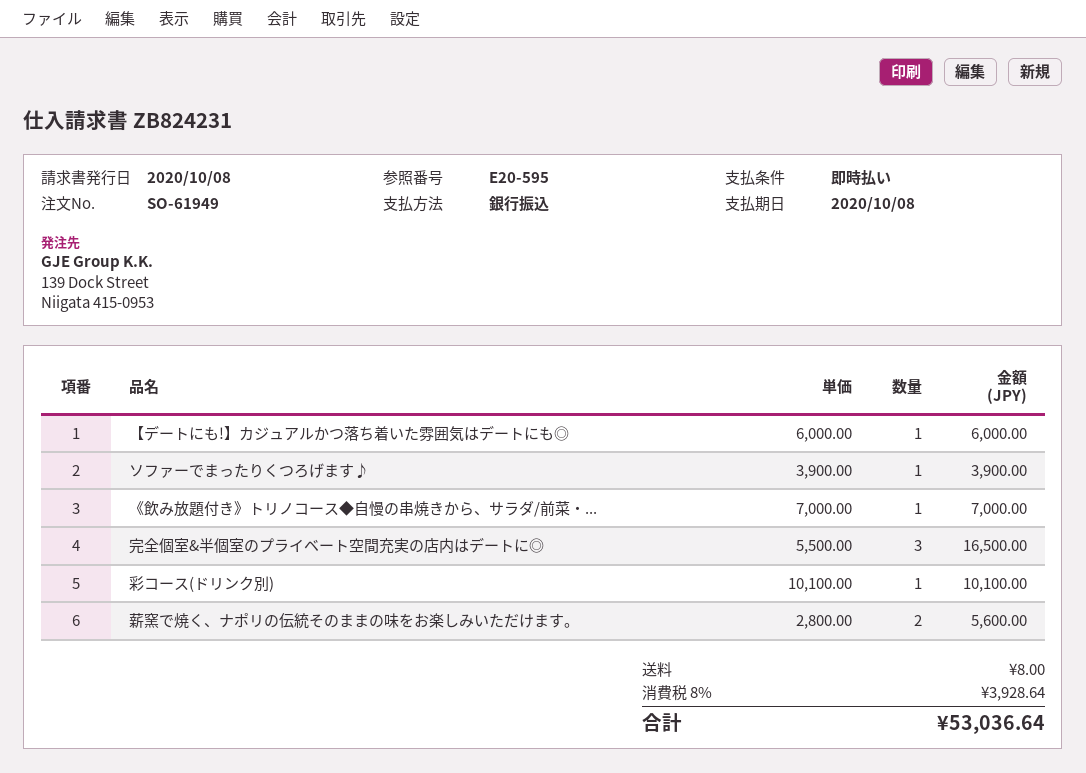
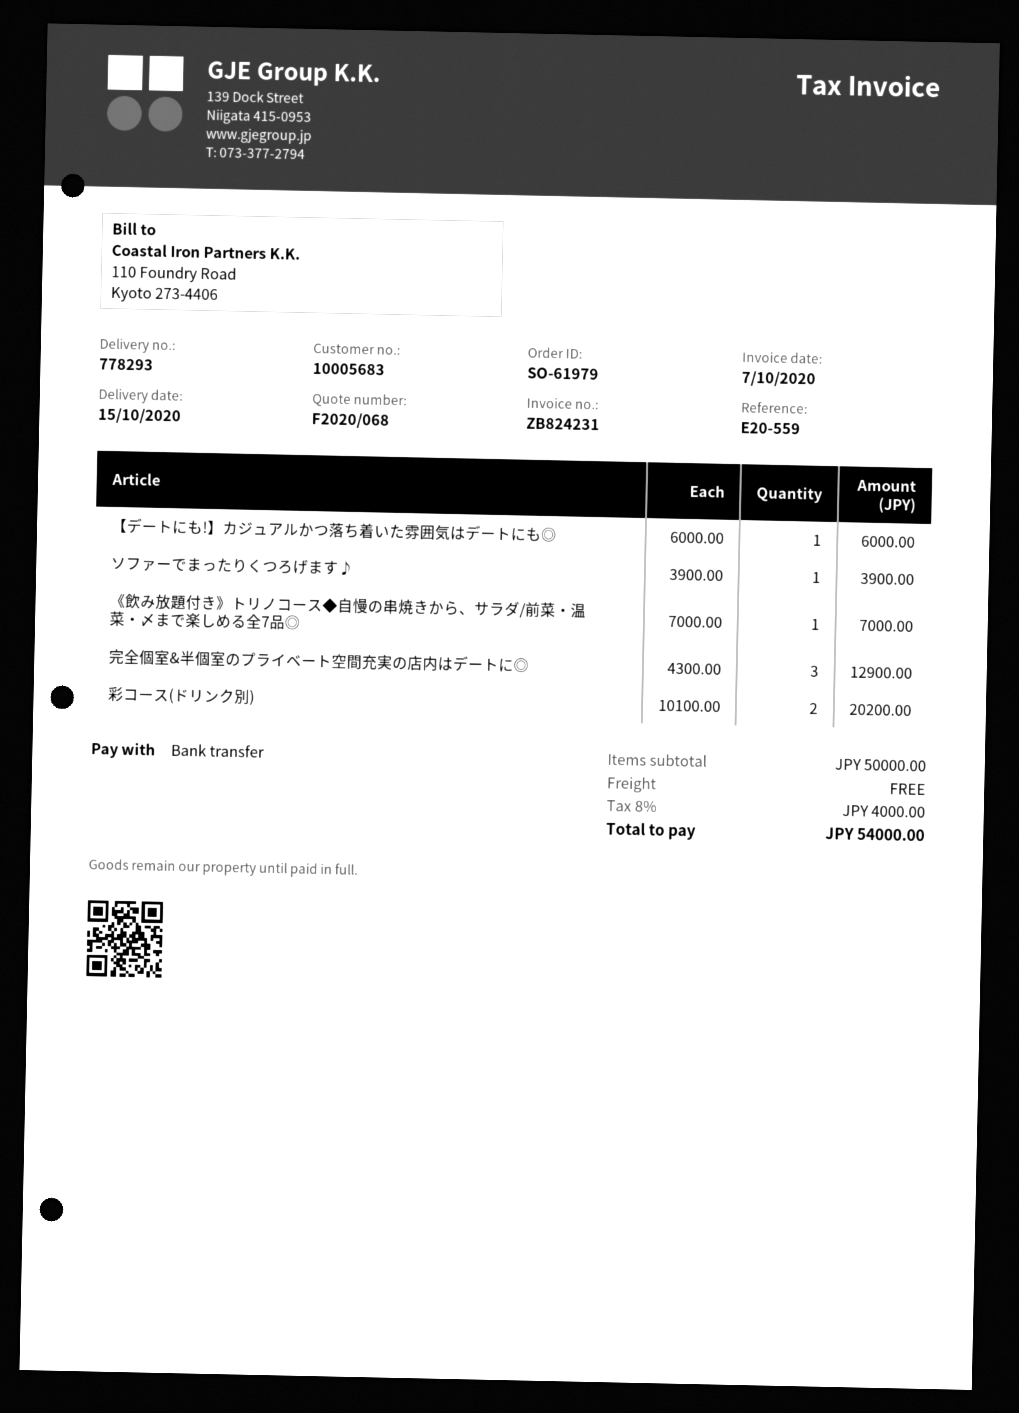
order number: SO-61949 -> SO-61979
invoice date: 2020-10-08 -> 2020-10-07
reference: E20-595 -> E20-559
完全個室&半個室のプライベート空間充実の店内はデートに◎: 3 x 5500.00 = 16500.00 -> 3 x 4300.00 = 12900.00
彩コース(ドリンク別): 1 x 10100.00 = 10100.00 -> 2 x 10100.00 = 20200.00
薪窯で焼く、ナポリの伝統そのままの味をお楽しみいただけます。: 2 x 2800.00 = 5600.00 -> none
shipping: 8.00 -> 0.00
tax: 8% = 3928.64 -> 8% = 4000.00
total: 53036.64 -> 54000.00

